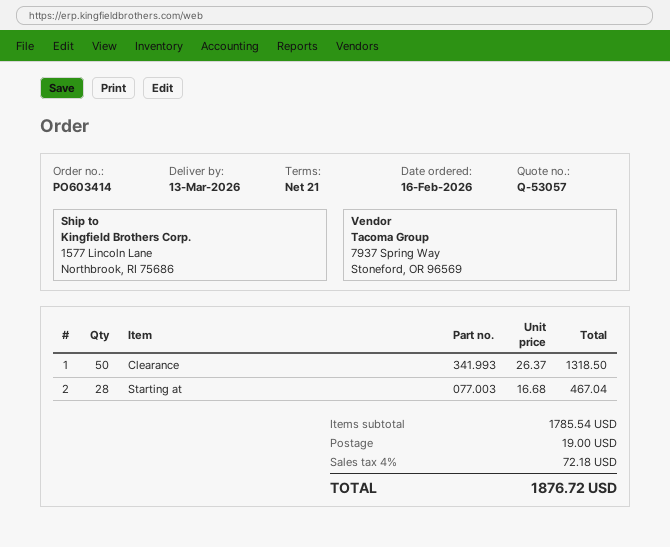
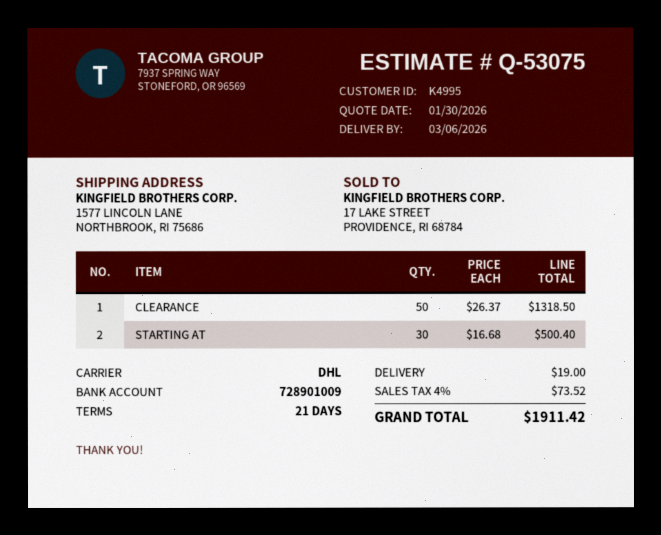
quote number: Q-53057 -> Q-53075
delivery date: 2026-03-13 -> 2026-03-06
Starting at: 28 x 16.68 = 467.04 -> 30 x 16.68 = 500.40
tax: 4% = 72.18 -> 4% = 73.52
total: 1876.72 -> 1911.42

